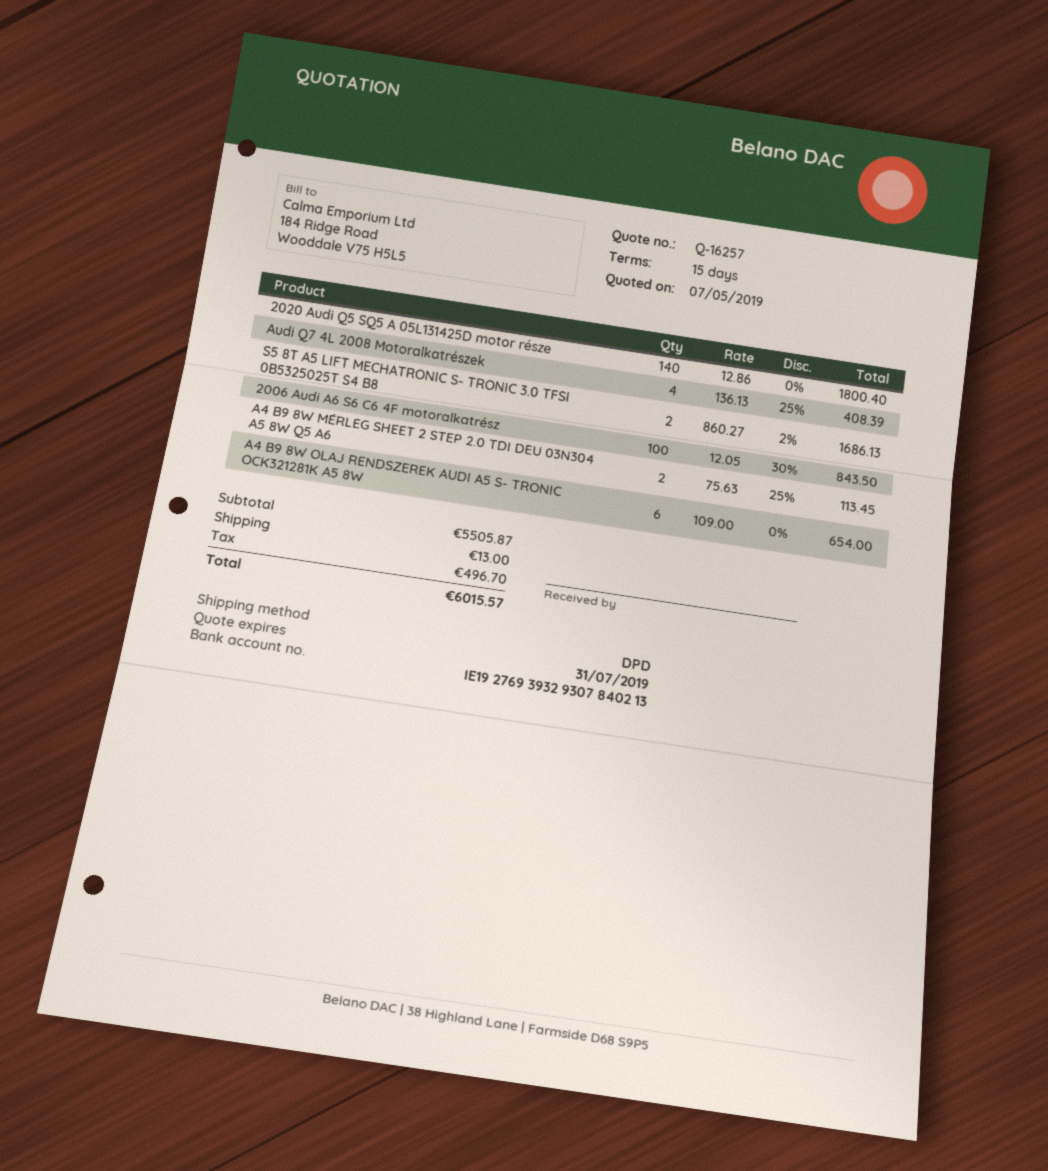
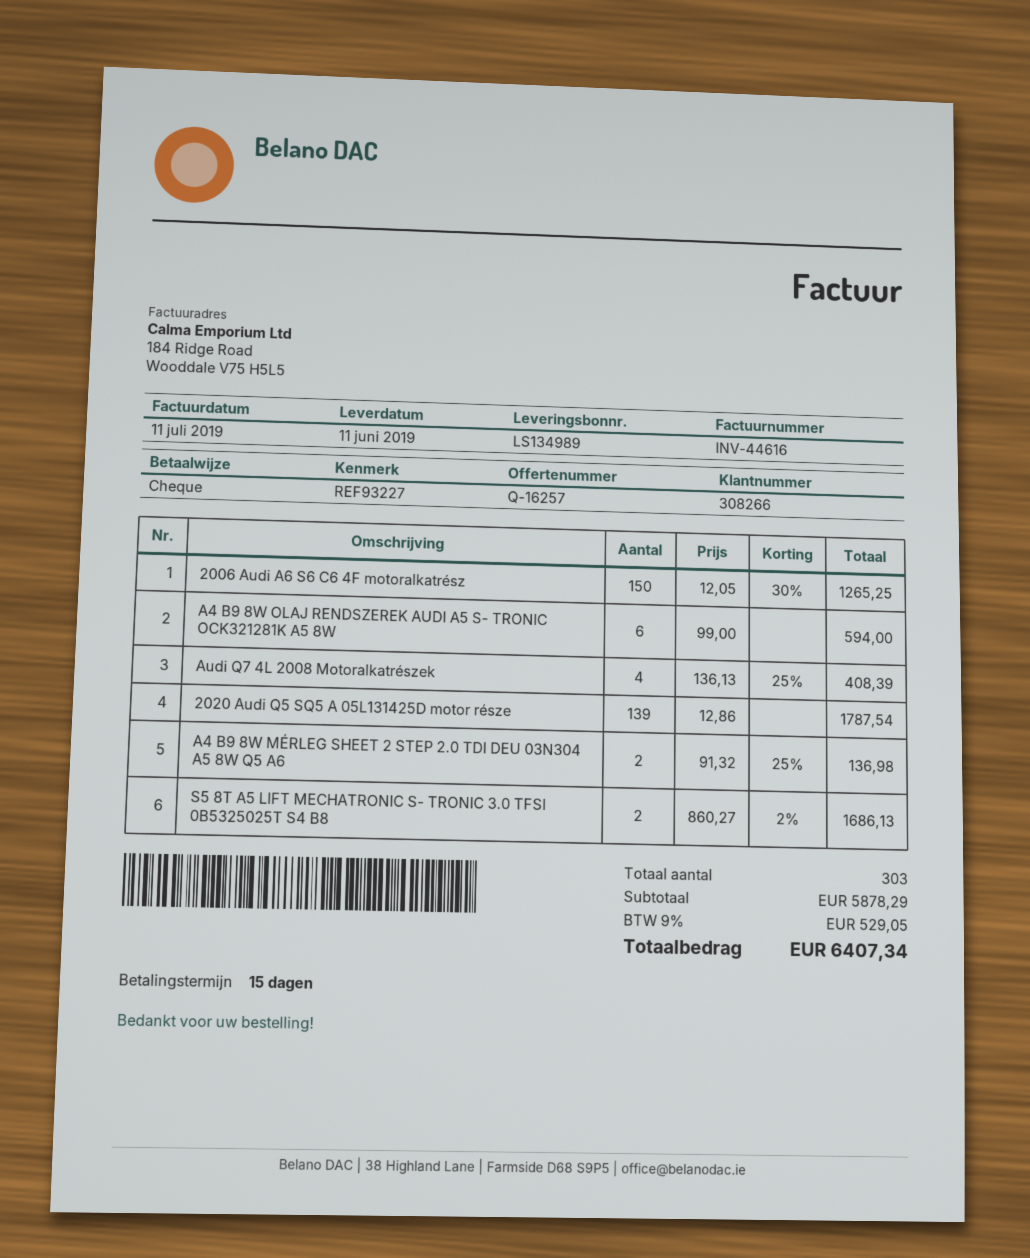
2020 Audi Q5 SQ5 A 05L131425D motor része: 140 x 12.86 = 1800.40 -> 139 x 12.86 = 1787.54
2006 Audi A6 S6 C6 4F motoralkatrész: 100 x 12.05 - 30% = 843.50 -> 150 x 12.05 - 30% = 1265.25
A4 B9 8W MÉRLEG SHEET 2 STEP 2.0 TDI DEU 03N304 A5 8W Q5 A6: 2 x 75.63 - 25% = 113.45 -> 2 x 91.32 - 25% = 136.98
A4 B9 8W OLAJ RENDSZEREK AUDI A5 S- TRONIC OCK321281K A5 8W: 6 x 109.00 = 654.00 -> 6 x 99.00 = 594.00
subtotal: 5505.87 -> 5878.29
shipping: 13.00 -> none
tax: 496.70 -> 529.05
total: 6015.57 -> 6407.34

